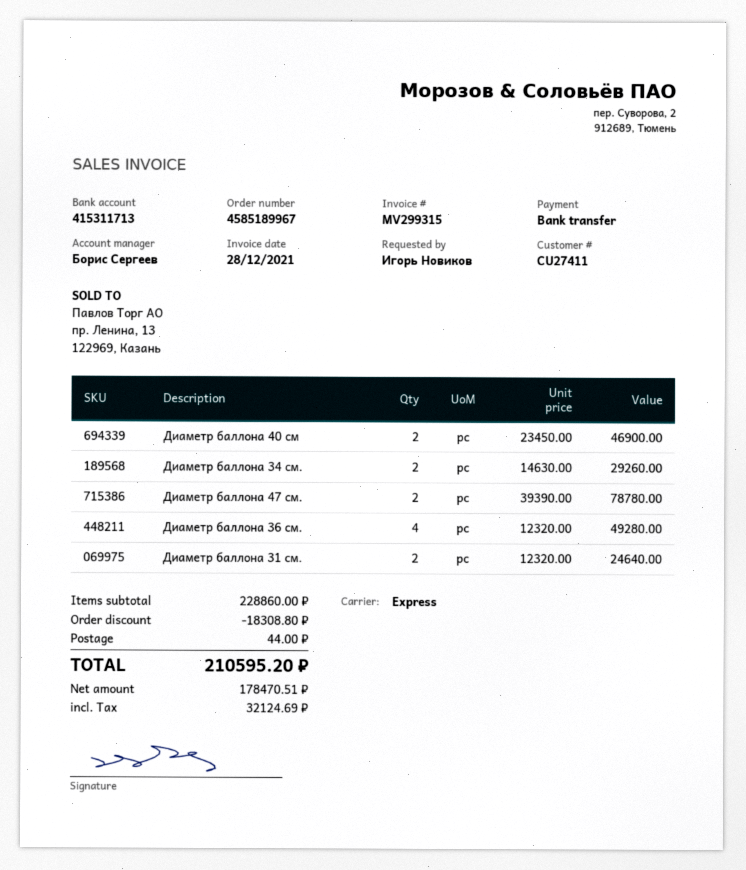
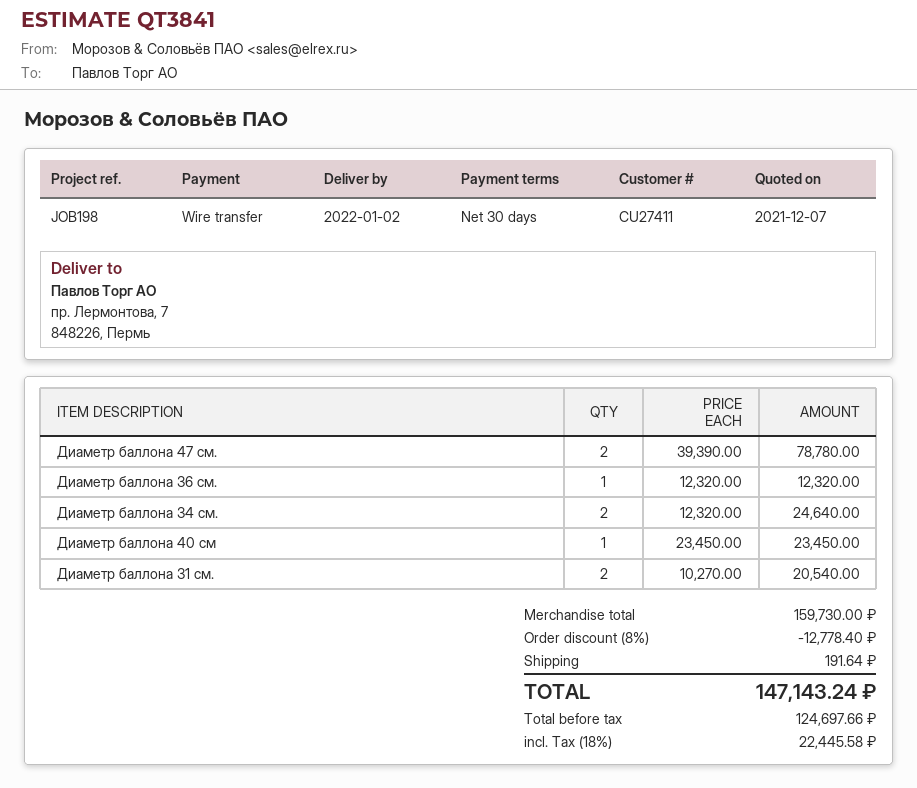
Диаметр баллона 40 см: 2 x 23450.00 = 46900.00 -> 1 x 23450.00 = 23450.00
Диаметр баллона 34 см.: 2 x 14630.00 = 29260.00 -> 2 x 12320.00 = 24640.00
Диаметр баллона 36 см.: 4 x 12320.00 = 49280.00 -> 1 x 12320.00 = 12320.00
Диаметр баллона 31 см.: 2 x 12320.00 = 24640.00 -> 2 x 10270.00 = 20540.00
subtotal: 228860.00 -> 159730.00
discount: 18308.80 -> 12778.40
shipping: 44.00 -> 191.64
net: 178470.51 -> 124697.66
tax: 32124.69 -> 22445.58
total: 210595.20 -> 147143.24

